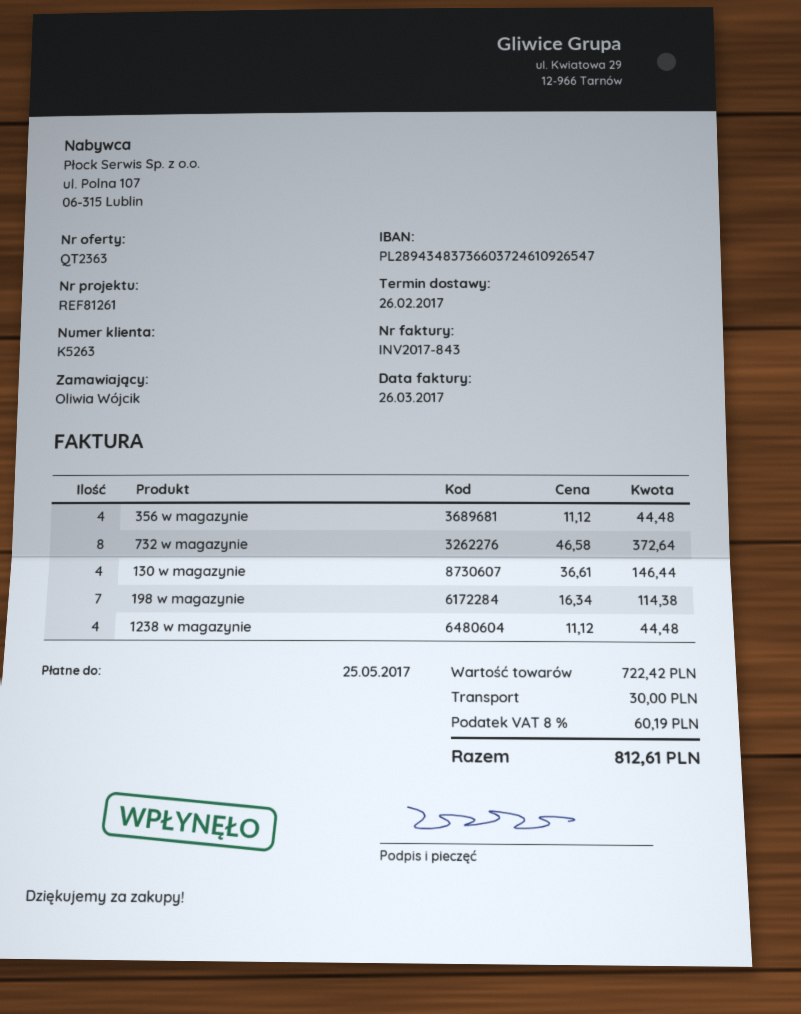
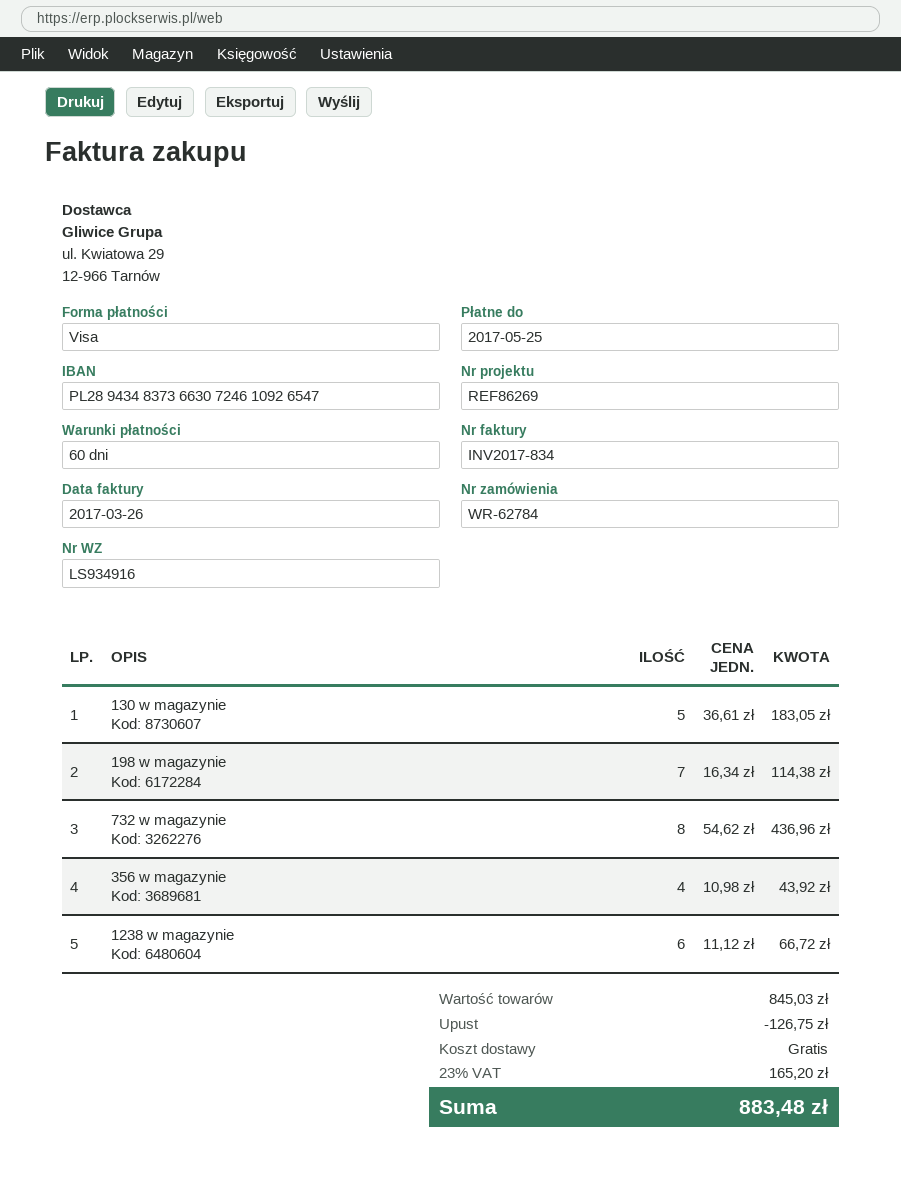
invoice number: INV2017-843 -> INV2017-834
reference: REF81261 -> REF86269
bank account: PL28943483736603724610926547 -> PL28943483736630724610926547
356 w magazynie: 4 x 11.12 = 44.48 -> 4 x 10.98 = 43.92
732 w magazynie: 8 x 46.58 = 372.64 -> 8 x 54.62 = 436.96
130 w magazynie: 4 x 36.61 = 146.44 -> 5 x 36.61 = 183.05
1238 w magazynie: 4 x 11.12 = 44.48 -> 6 x 11.12 = 66.72
subtotal: 722.42 -> 845.03
discount: none -> 126.75
shipping: 30.00 -> 0.00
tax: 8% = 60.19 -> 23% = 165.20
total: 812.61 -> 883.48

